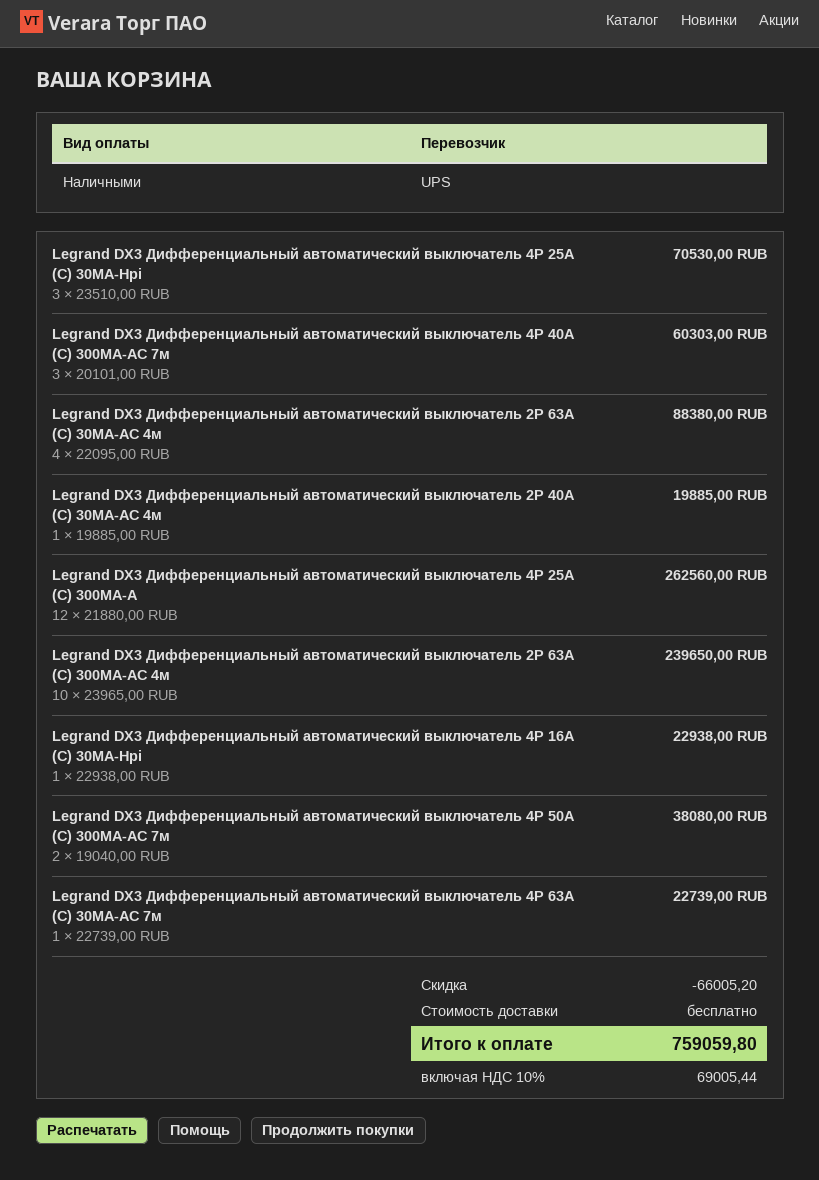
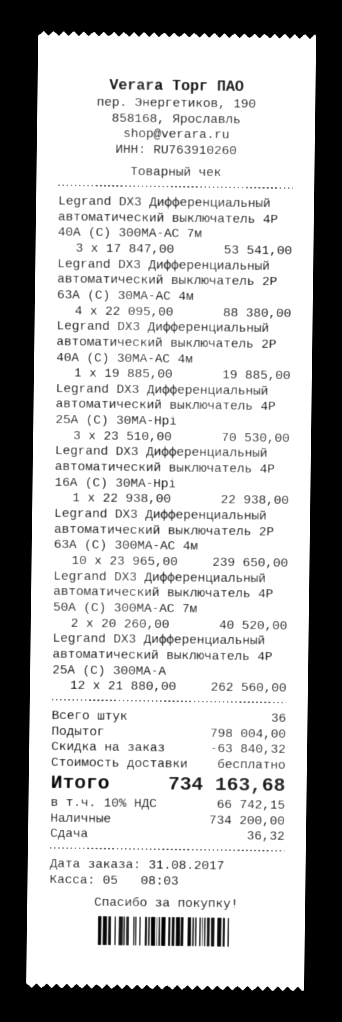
Legrand DX3 Дифференциальный автоматический выключатель 4P 40А (С) 300MA-AC 7м: 3 x 20101.00 = 60303.00 -> 3 x 17847.00 = 53541.00
Legrand DX3 Дифференциальный автоматический выключатель 4P 50А (С) 300MA-AC 7м: 2 x 19040.00 = 38080.00 -> 2 x 20260.00 = 40520.00
Legrand DX3 Дифференциальный автоматический выключатель 4P 63А (С) 30MA-AC 7м: 1 x 22739.00 = 22739.00 -> none
discount: 66005.20 -> 63840.32
tax: 10% = 69005.44 -> 10% = 66742.15
total: 759059.80 -> 734163.68

